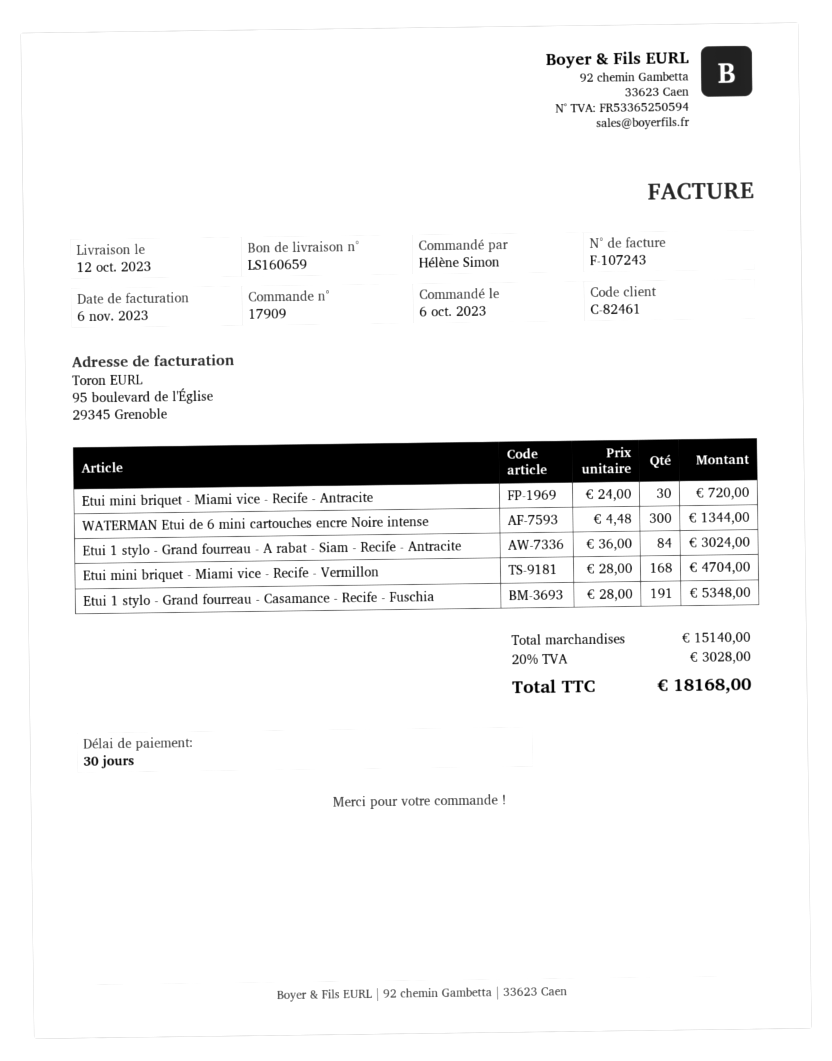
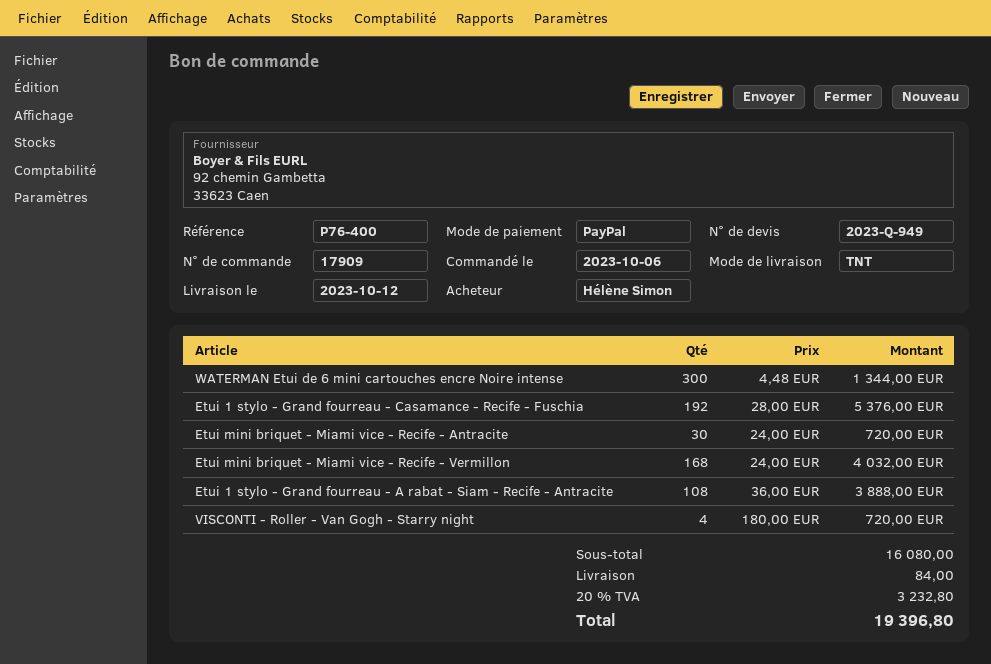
Etui 1 stylo - Grand fourreau - A rabat - Siam - Recife - Antracite: 84 x 36.00 = 3024.00 -> 108 x 36.00 = 3888.00
Etui mini briquet - Miami vice - Recife - Vermillon: 168 x 28.00 = 4704.00 -> 168 x 24.00 = 4032.00
Etui 1 stylo - Grand fourreau - Casamance - Recife - Fuschia: 191 x 28.00 = 5348.00 -> 192 x 28.00 = 5376.00
VISCONTI - Roller - Van Gogh - Starry night: none -> 4 x 180.00 = 720.00
subtotal: 15140.00 -> 16080.00
shipping: none -> 84.00
tax: 20% = 3028.00 -> 20% = 3232.80
total: 18168.00 -> 19396.80

